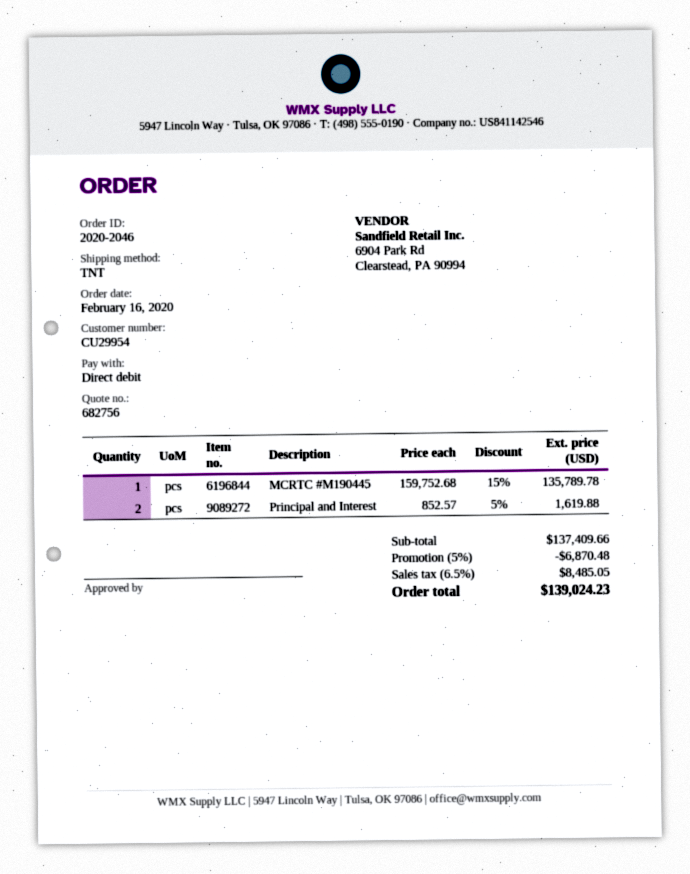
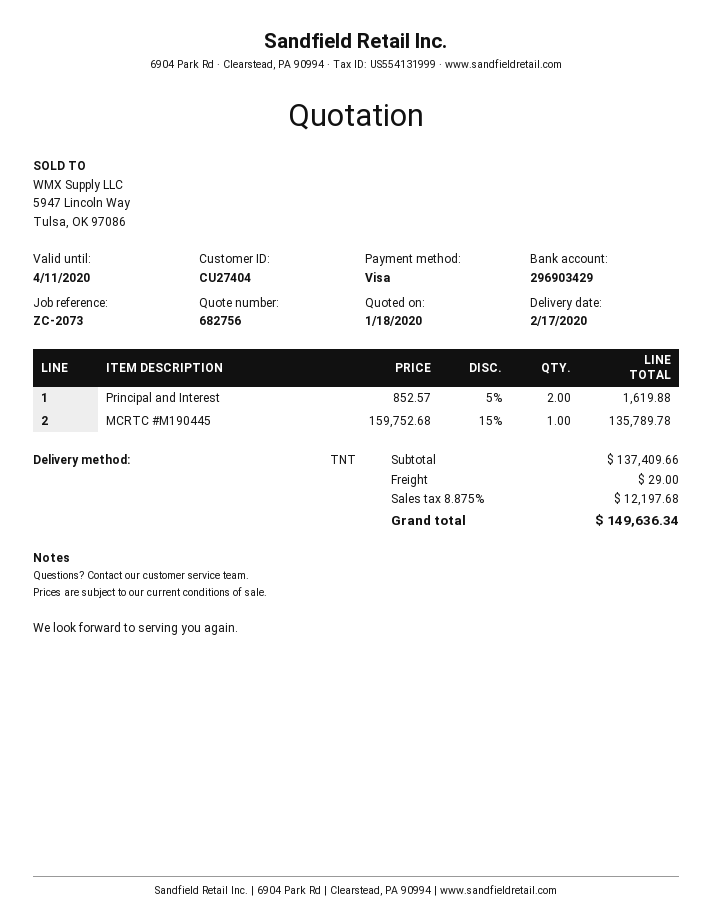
customer number: CU29954 -> CU27404
payment method: direct debit -> Visa
discount: 5% = 6870.48 -> none
shipping: none -> 29.00
tax: 6.5% = 8485.05 -> 8.875% = 12197.68
total: 139024.23 -> 149636.34

